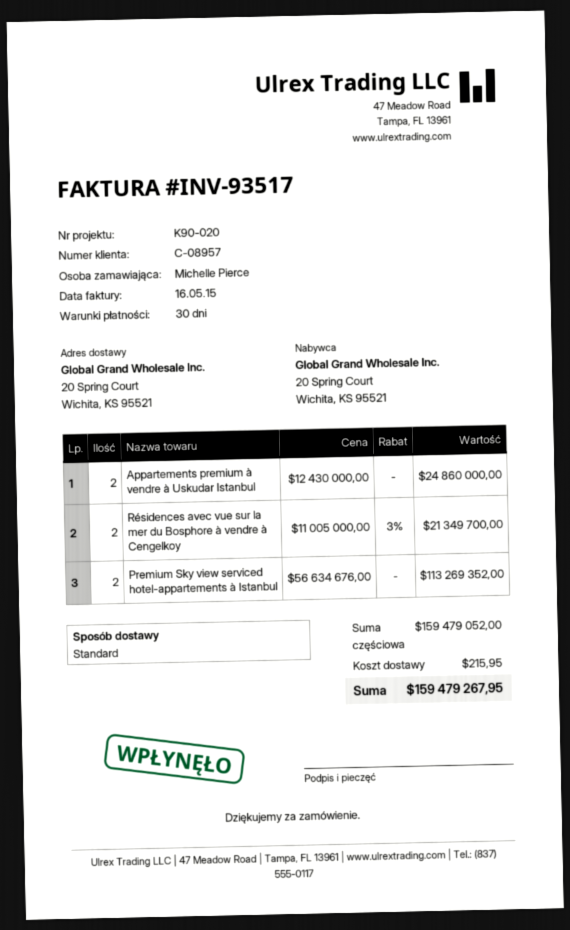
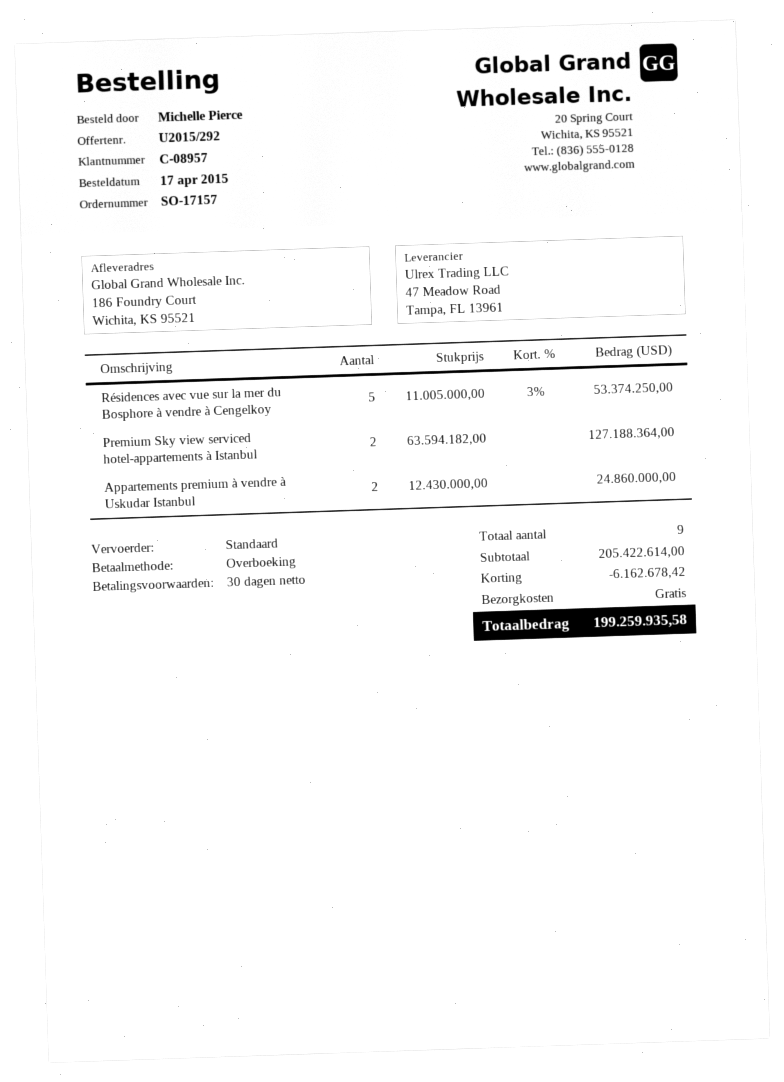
ship to: 20 Spring Court, Wichita, KS 95521 -> 186 Foundry Court, Wichita, KS 95521
Résidences avec vue sur la mer du Bosphore à vendre à Cengelkoy: 2 x 11005000.00 - 3% = 21349700.00 -> 5 x 11005000.00 - 3% = 53374250.00
Premium Sky view serviced hotel-appartements à Istanbul: 2 x 56634676.00 = 113269352.00 -> 2 x 63594182.00 = 127188364.00
subtotal: 159479052.00 -> 205422614.00
discount: none -> 6162678.42
shipping: 215.95 -> 0.00
total: 159479267.95 -> 199259935.58

